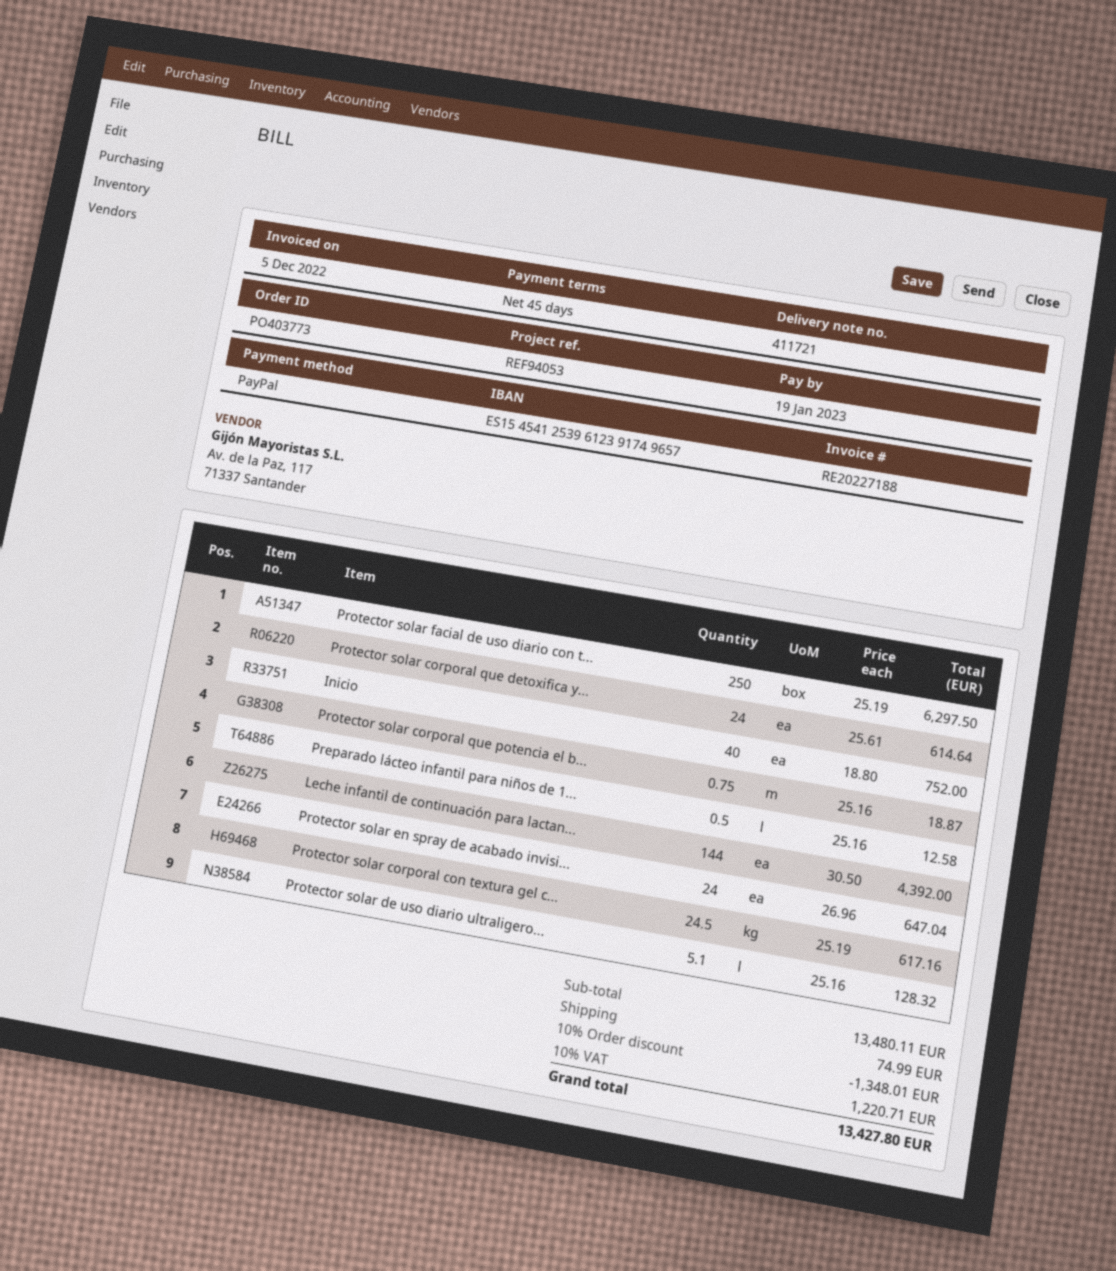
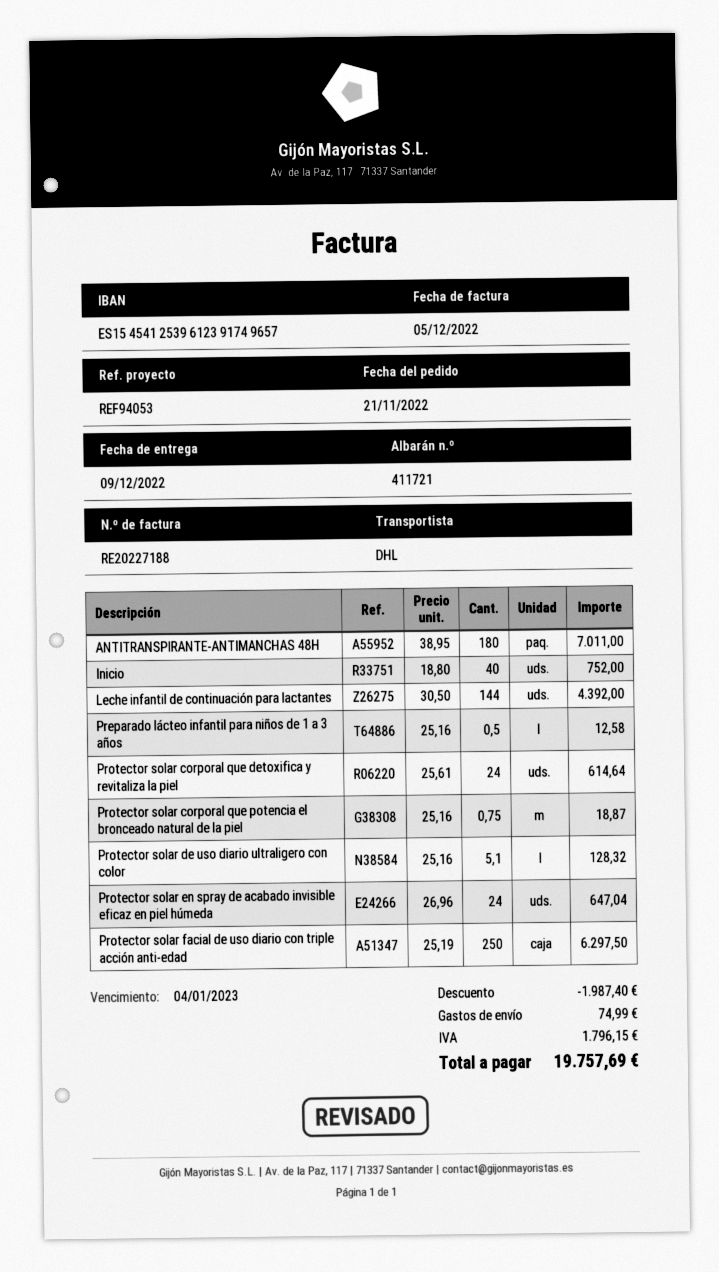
due date: 2023-01-19 -> 2023-01-04
Protector solar corporal con textura gel c...: 24.5 x 25.19 = 617.16 -> none
ANTITRANSPIRANTE-ANTIMANCHAS 48H: none -> 180 x 38.95 = 7011.00
discount: 1348.01 -> 1987.40
tax: 1220.71 -> 1796.15
total: 13427.80 -> 19757.69

